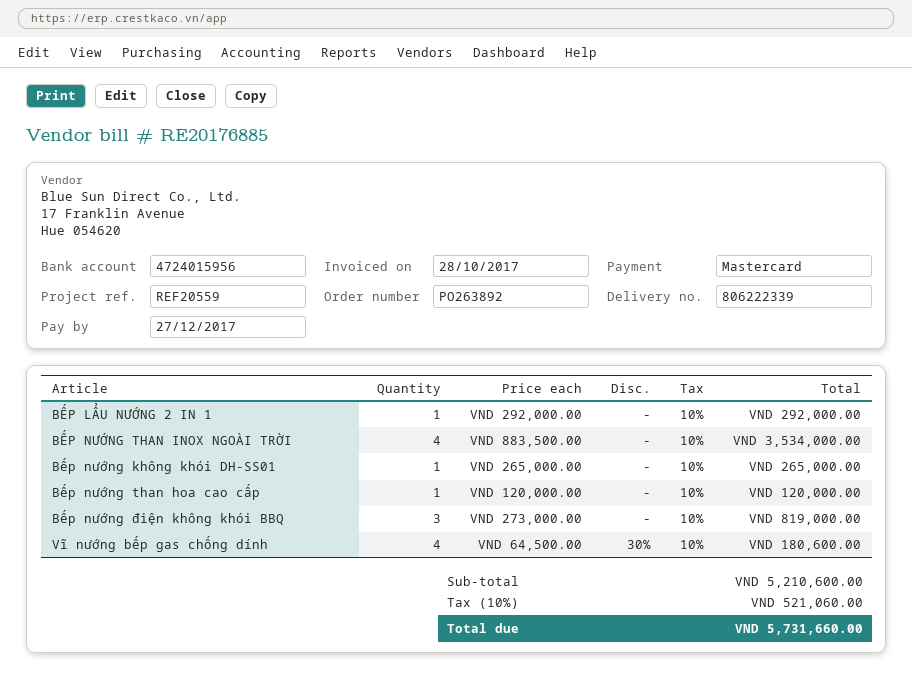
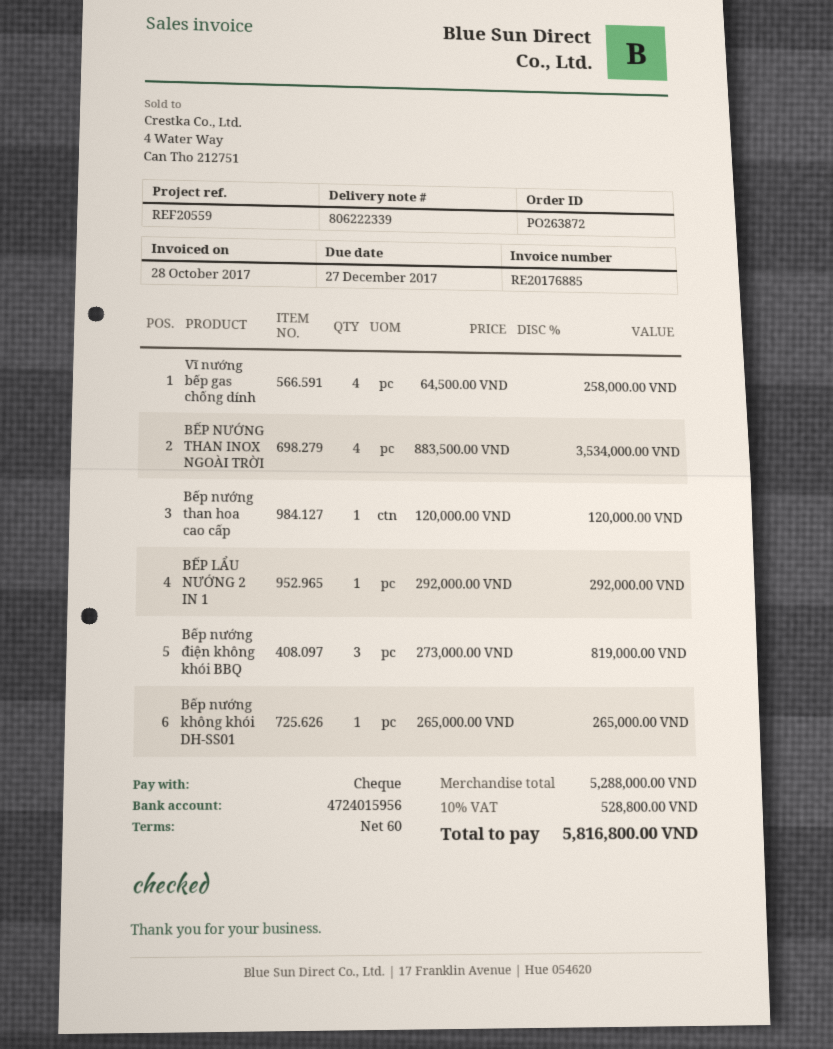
order number: PO263892 -> PO263872
payment method: Mastercard -> cheque
Vĩ nướng bếp gas chống dính: 4 x 64500.00 - 30% = 180600.00 -> 4 x 64500.00 = 258000.00
subtotal: 5210600.00 -> 5288000.00
tax: 10% = 521060.00 -> 10% = 528800.00
total: 5731660.00 -> 5816800.00

